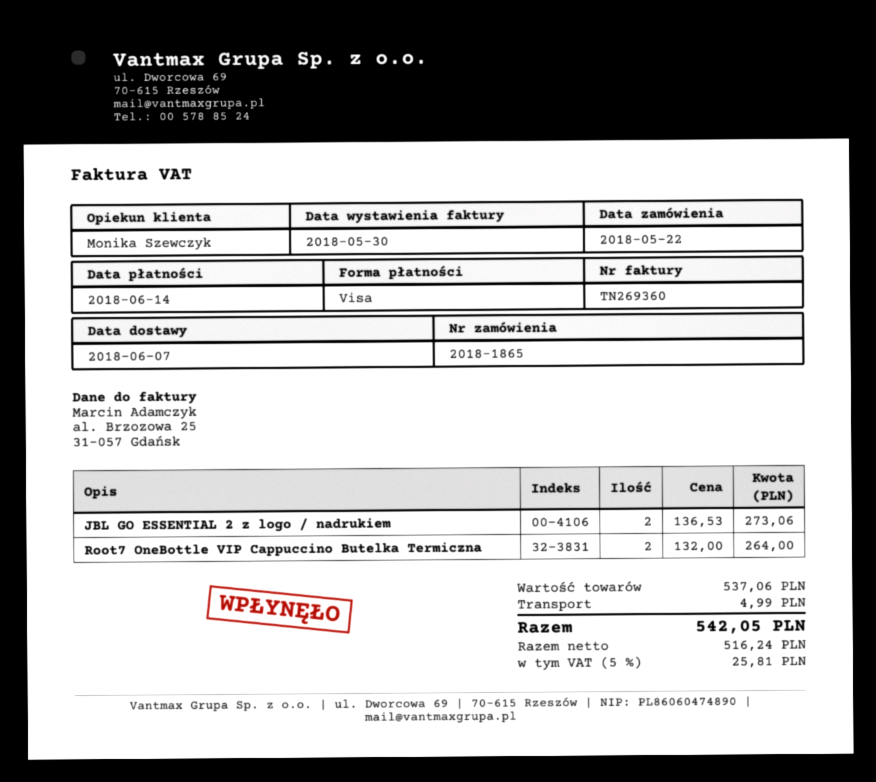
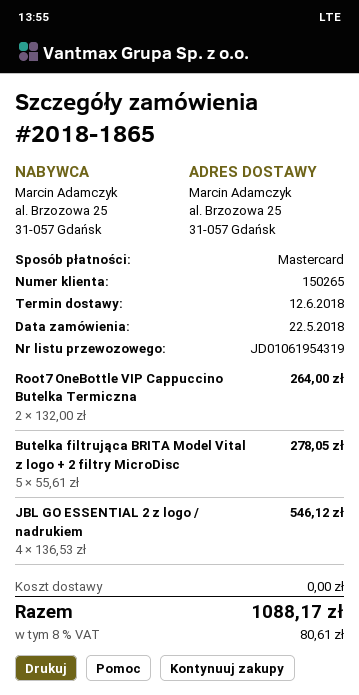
delivery date: 2018-06-07 -> 2018-06-12
payment method: Visa -> Mastercard
JBL GO ESSENTIAL 2 z logo / nadrukiem: 2 x 136.53 = 273.06 -> 4 x 136.53 = 546.12
Butelka filtrująca BRITA Model Vital z logo + 2 filtry MicroDisc: none -> 5 x 55.61 = 278.05
shipping: 4.99 -> 0.00
tax: 5% = 25.81 -> 8% = 80.61
total: 542.05 -> 1088.17

